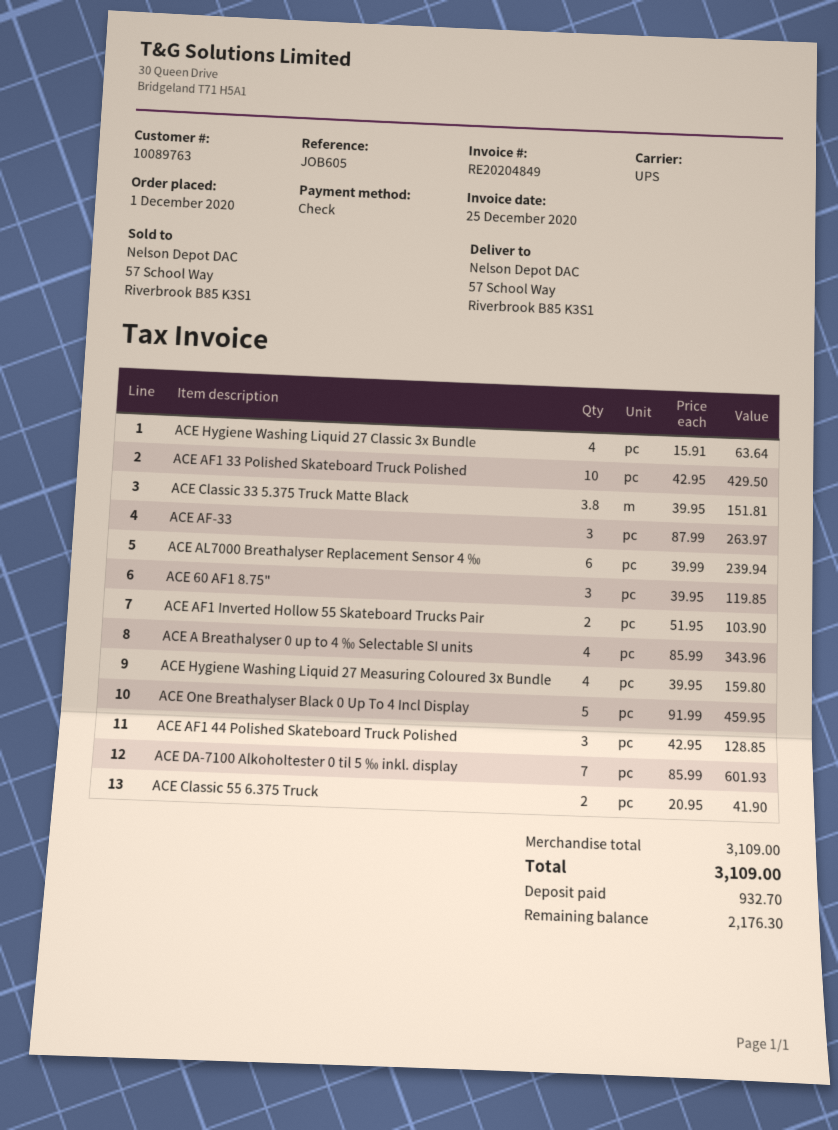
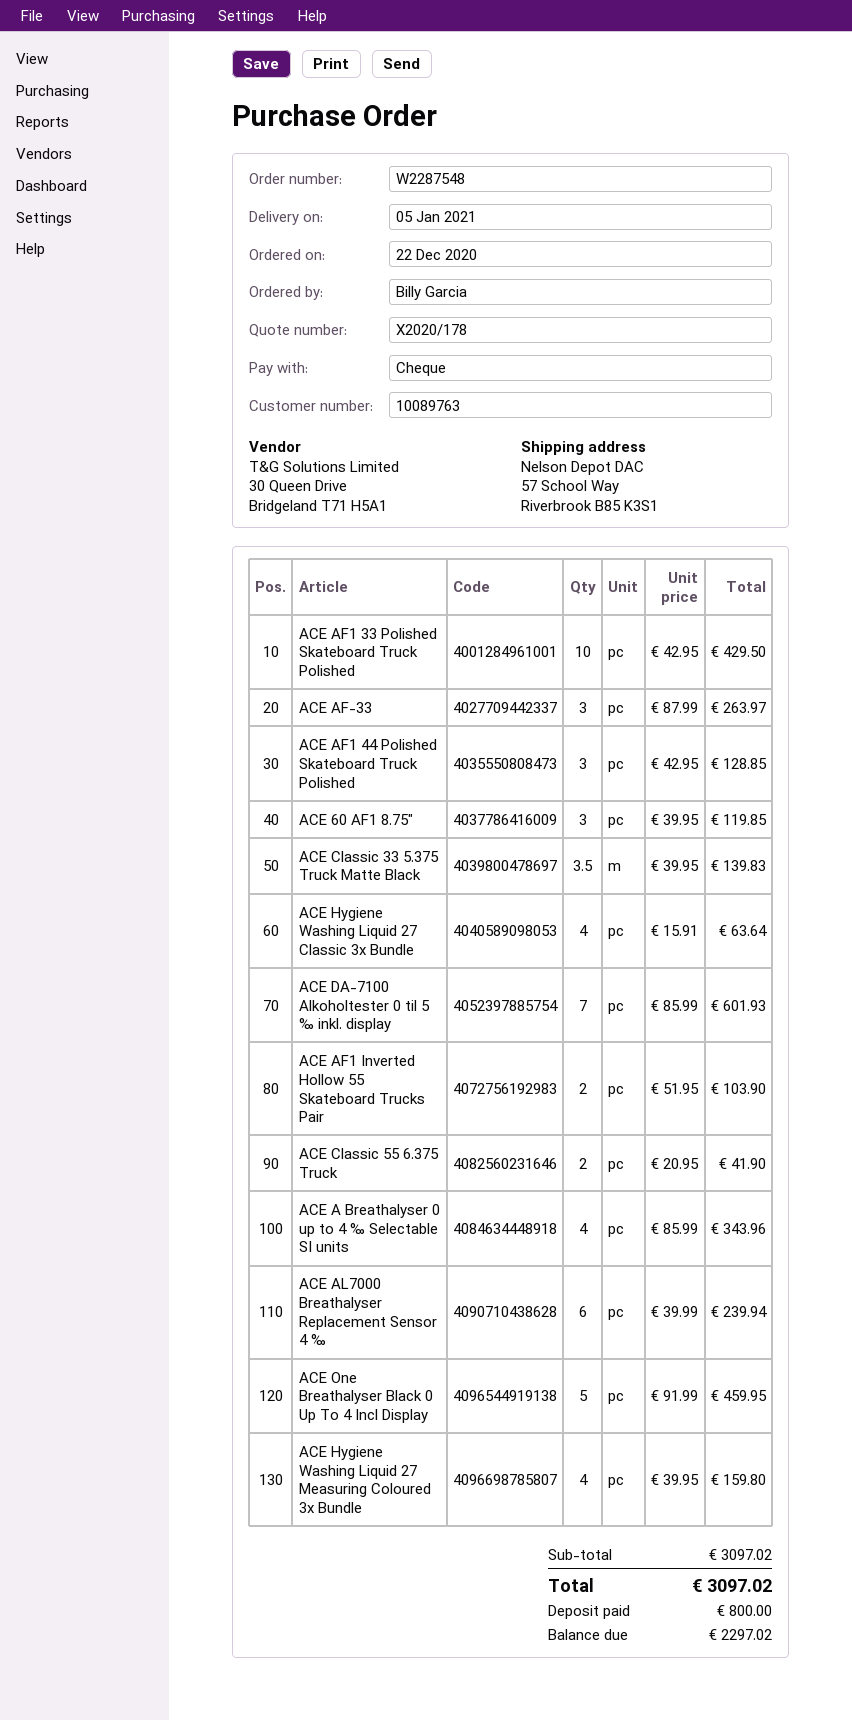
order date: 2020-12-01 -> 2020-12-22
ACE Classic 33 5.375 Truck Matte Black: 3.8 x 39.95 = 151.81 -> 3.5 x 39.95 = 139.83
subtotal: 3109.00 -> 3097.02
total: 3109.00 -> 3097.02
deposit: 932.70 -> 800.00
balance: 2176.30 -> 2297.02

